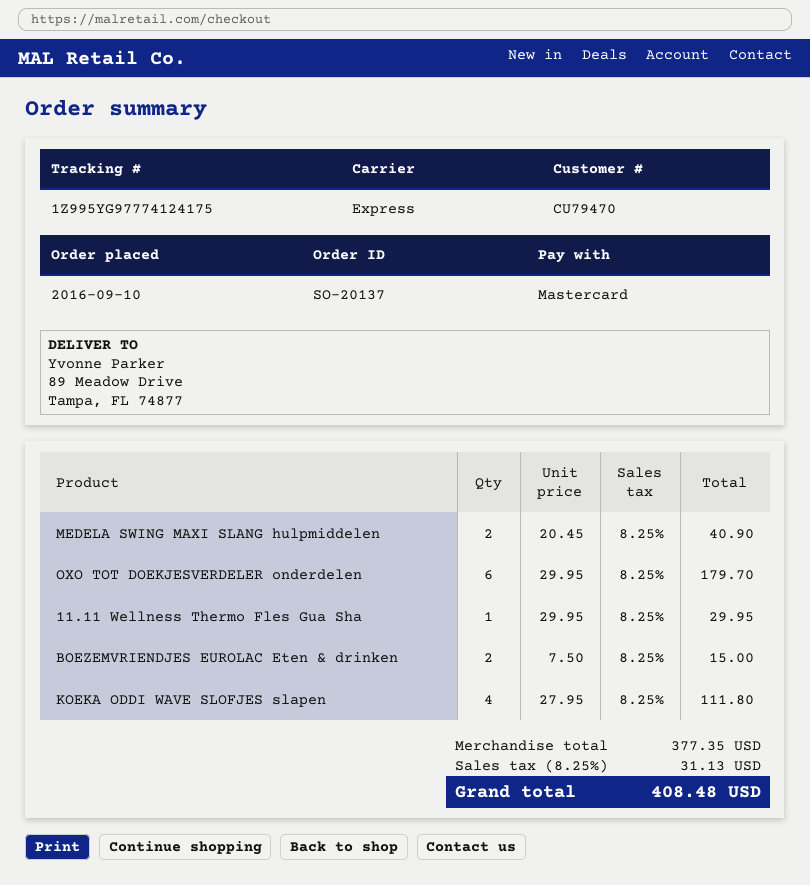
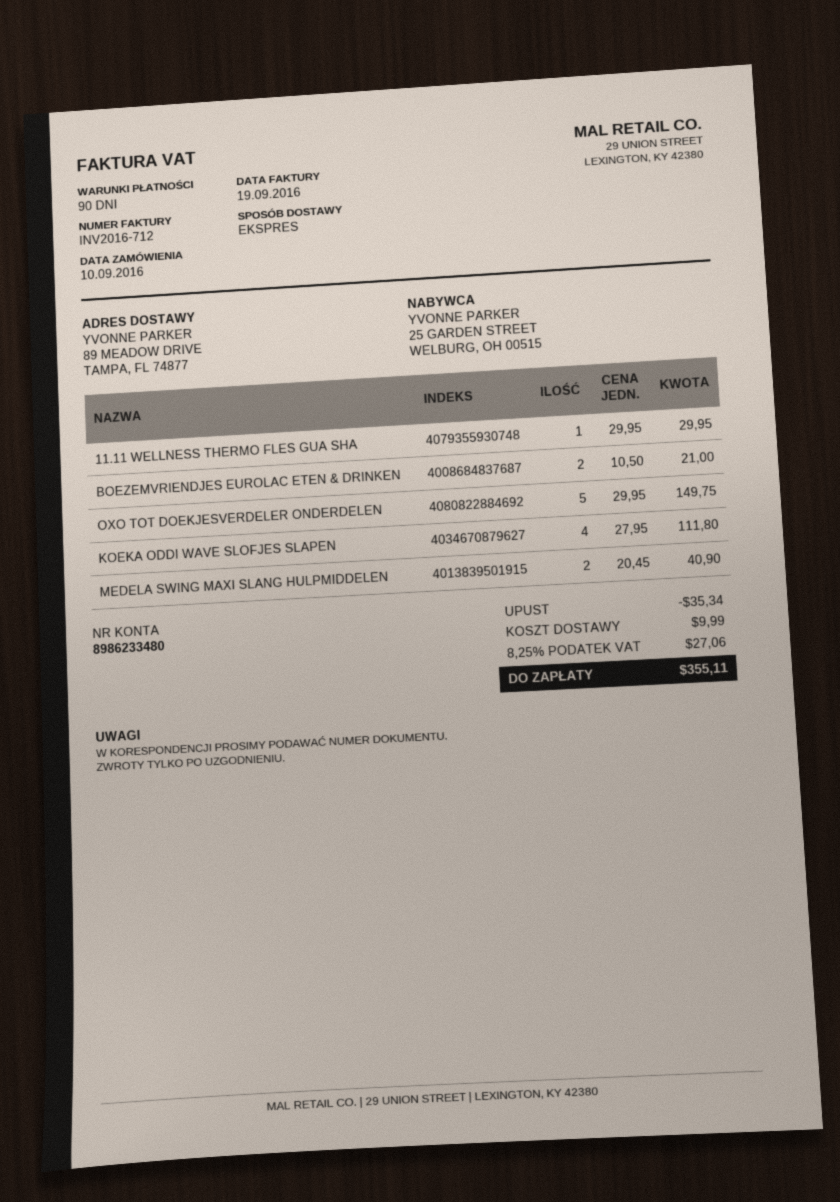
OXO TOT DOEKJESVERDELER onderdelen: 6 x 29.95 = 179.70 -> 5 x 29.95 = 149.75
BOEZEMVRIENDJES EUROLAC Eten & drinken: 2 x 7.50 = 15.00 -> 2 x 10.50 = 21.00
discount: none -> 35.34
shipping: none -> 9.99
tax: 8.25% = 31.13 -> 8.25% = 27.06
total: 408.48 -> 355.11

